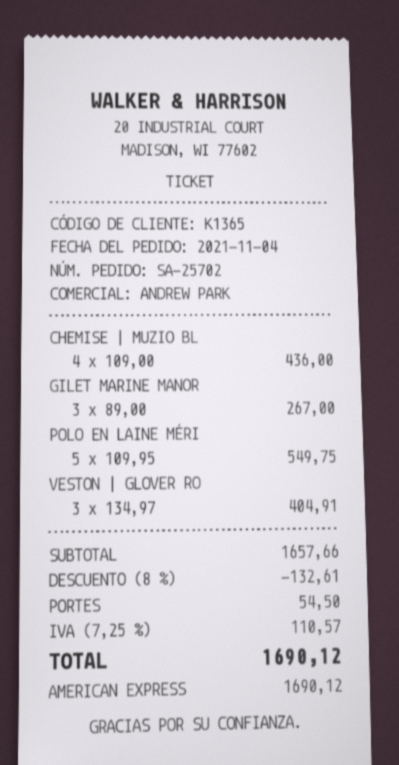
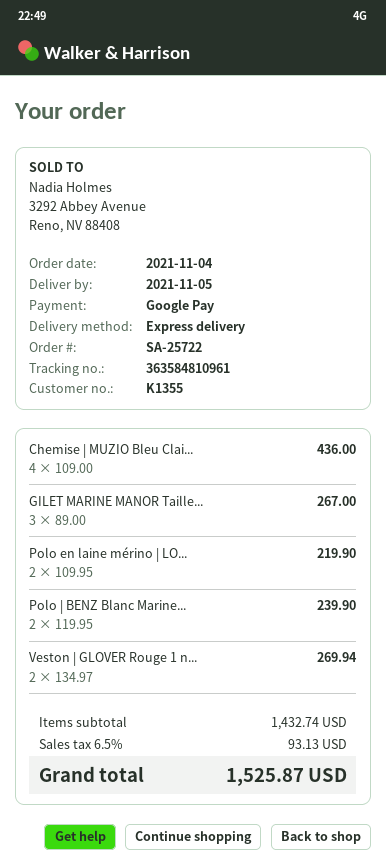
order number: SA-25702 -> SA-25722
customer number: K1365 -> K1355
payment method: American Express -> Google Pay
POLO EN LAINE MÉRI: 5 x 109.95 = 549.75 -> 2 x 109.95 = 219.90
VESTON | GLOVER RO: 3 x 134.97 = 404.91 -> 2 x 134.97 = 269.94
Polo | BENZ Blanc Marine...: none -> 2 x 119.95 = 239.90
subtotal: 1657.66 -> 1432.74
discount: 8% = 132.61 -> none
shipping: 54.50 -> none
tax: 7.25% = 110.57 -> 6.5% = 93.13
total: 1690.12 -> 1525.87

